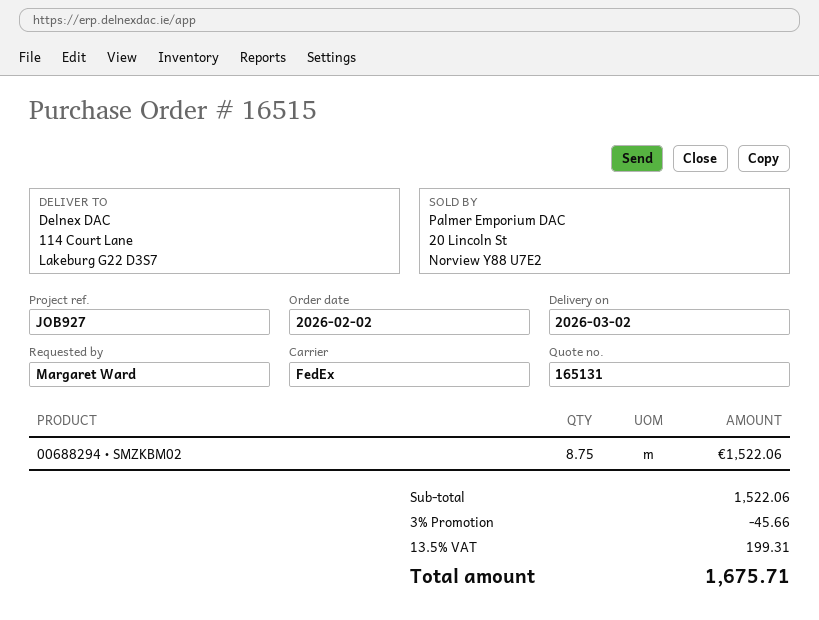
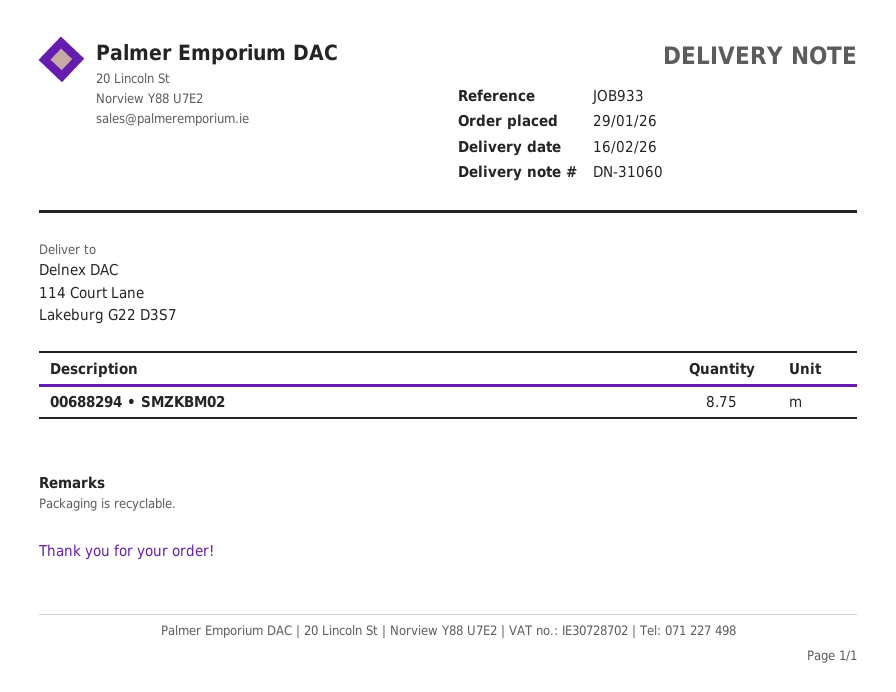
order date: 2026-02-02 -> 2026-01-29
delivery date: 2026-03-02 -> 2026-02-16
reference: JOB927 -> JOB933

